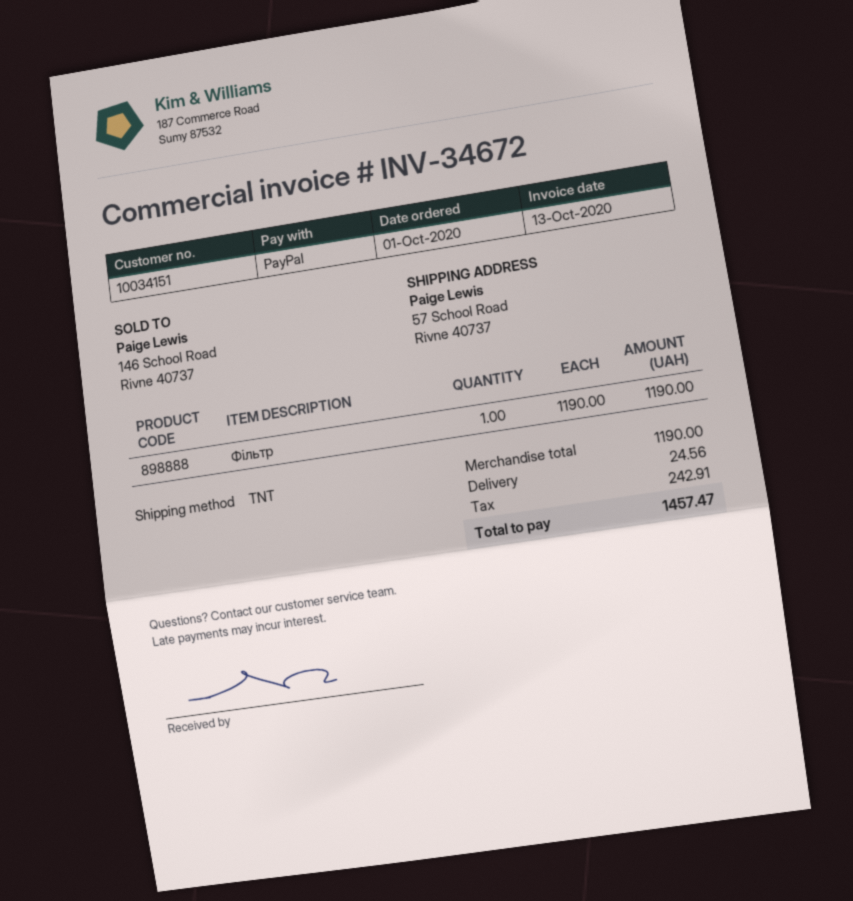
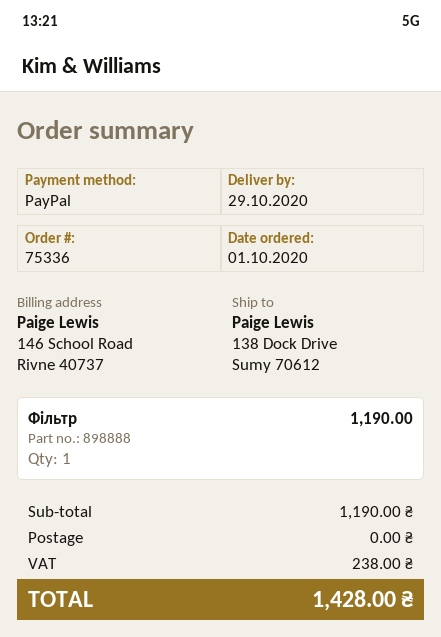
ship to: 57 School Road, Rivne 40737 -> 138 Dock Drive, Sumy 70612
shipping: 24.56 -> 0.00
tax: 242.91 -> 238.00
total: 1457.47 -> 1428.00

